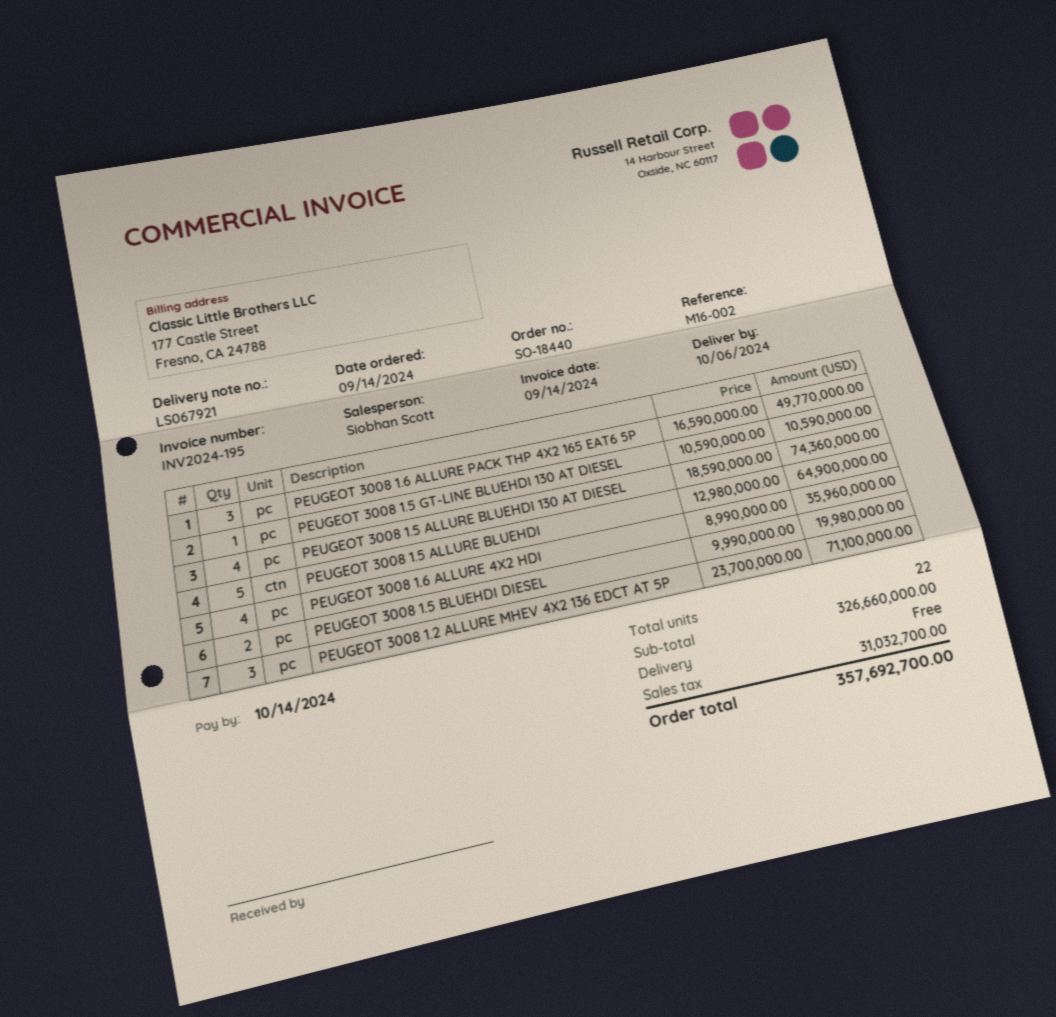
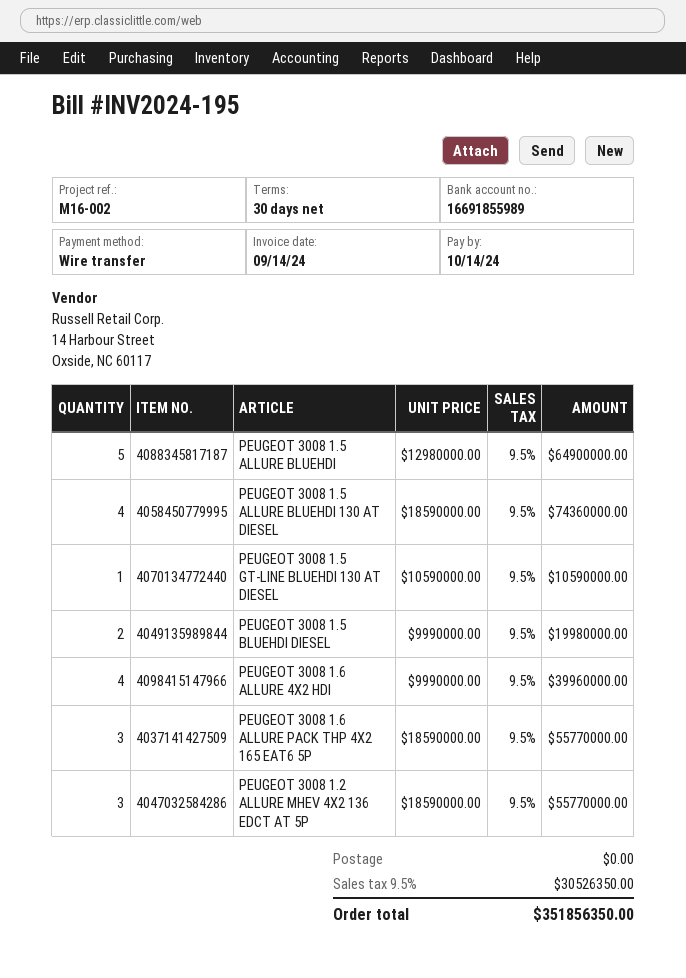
PEUGEOT 3008 1.6 ALLURE PACK THP 4X2 165 EAT6 5P: 3 x 16590000.00 = 49770000.00 -> 3 x 18590000.00 = 55770000.00
PEUGEOT 3008 1.6 ALLURE 4X2 HDI: 4 x 8990000.00 = 35960000.00 -> 4 x 9990000.00 = 39960000.00
PEUGEOT 3008 1.2 ALLURE MHEV 4X2 136 EDCT AT 5P: 3 x 23700000.00 = 71100000.00 -> 3 x 18590000.00 = 55770000.00
tax: 31032700.00 -> 30526350.00
total: 357692700.00 -> 351856350.00

